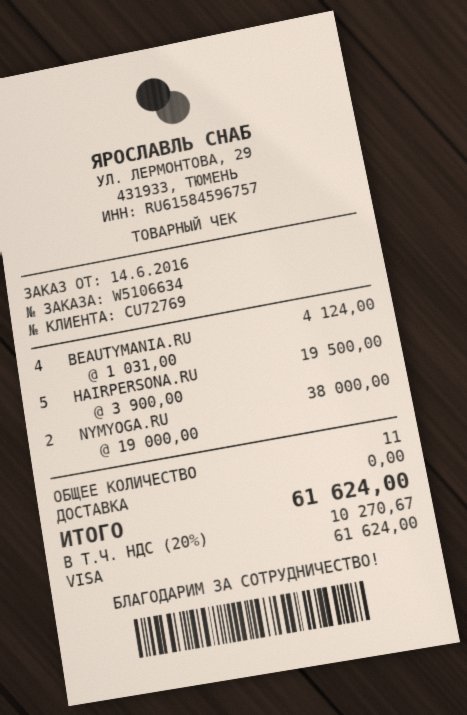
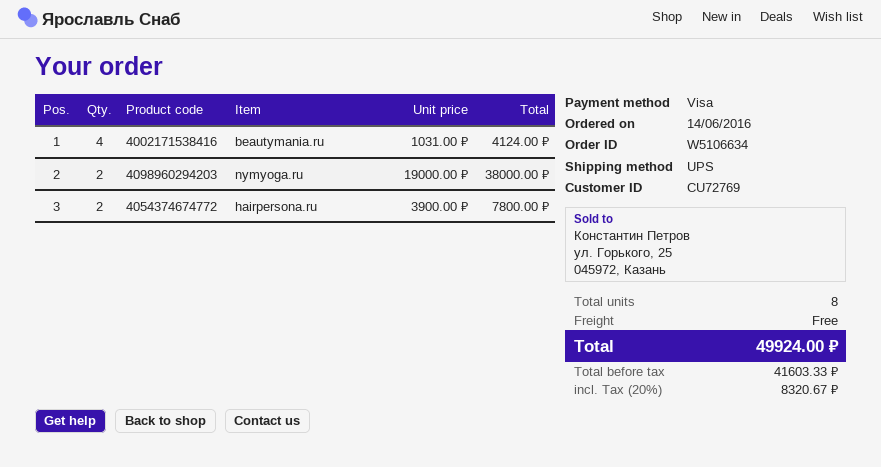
HAIRPERSONA.RU: 5 x 3900.00 = 19500.00 -> 2 x 3900.00 = 7800.00
total quantity: 11 -> 8
tax: 20% = 10270.67 -> 20% = 8320.67
total: 61624.00 -> 49924.00

